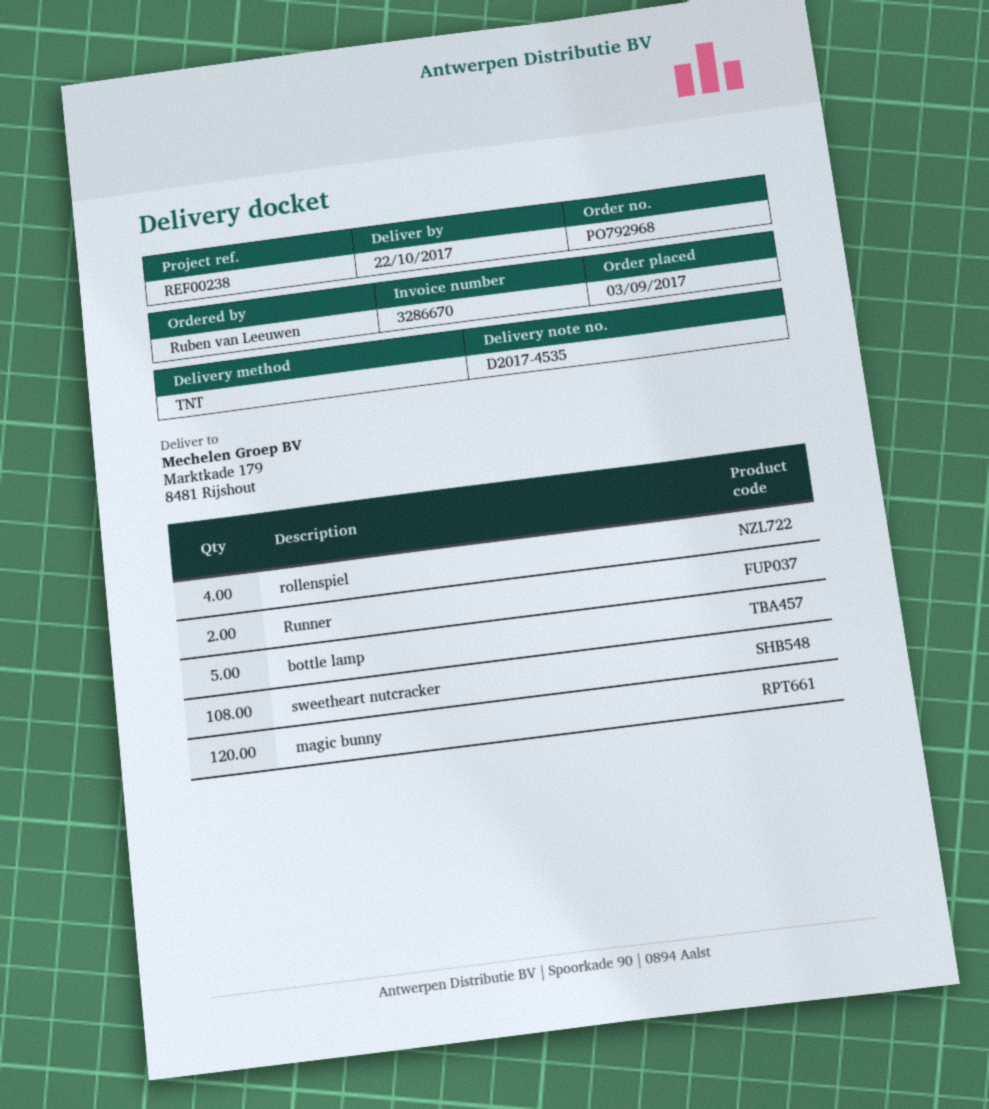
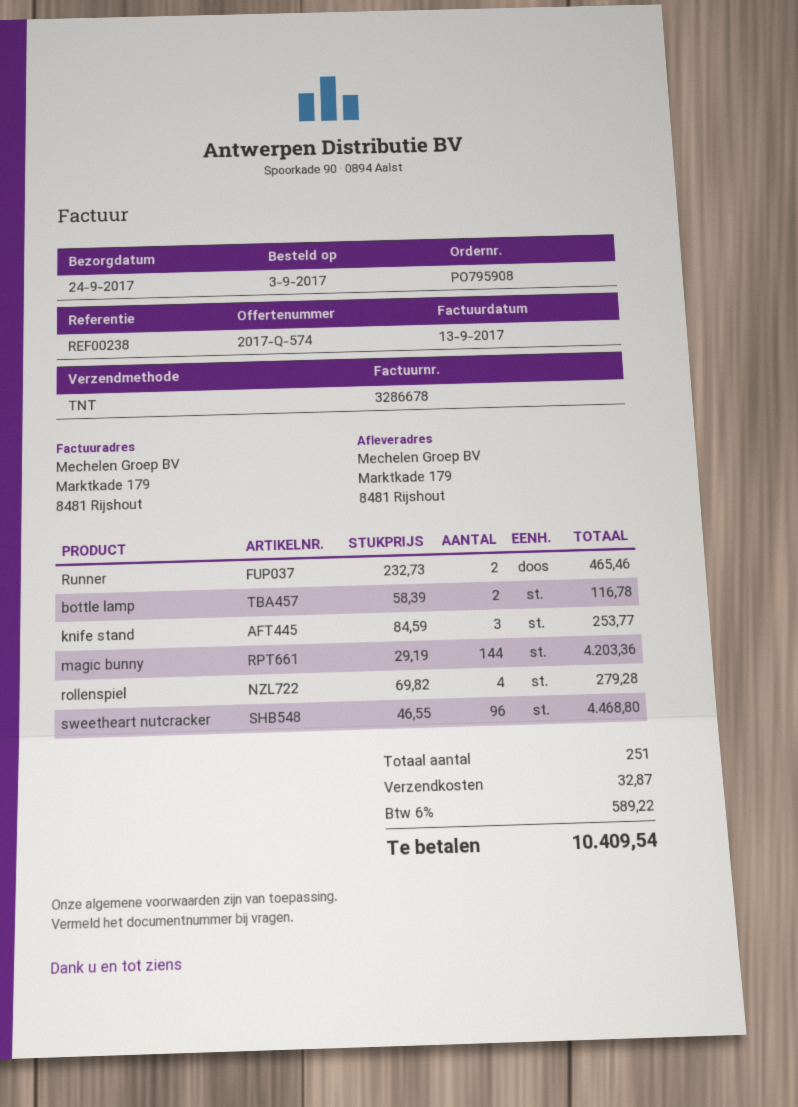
order number: PO792968 -> PO795908
delivery date: 2017-10-22 -> 2017-09-24
invoice number: 3286670 -> 3286678
bottle lamp: 5 -> 2
sweetheart nutcracker: 108 -> 96
magic bunny: 120 -> 144
knife stand: none -> 3

